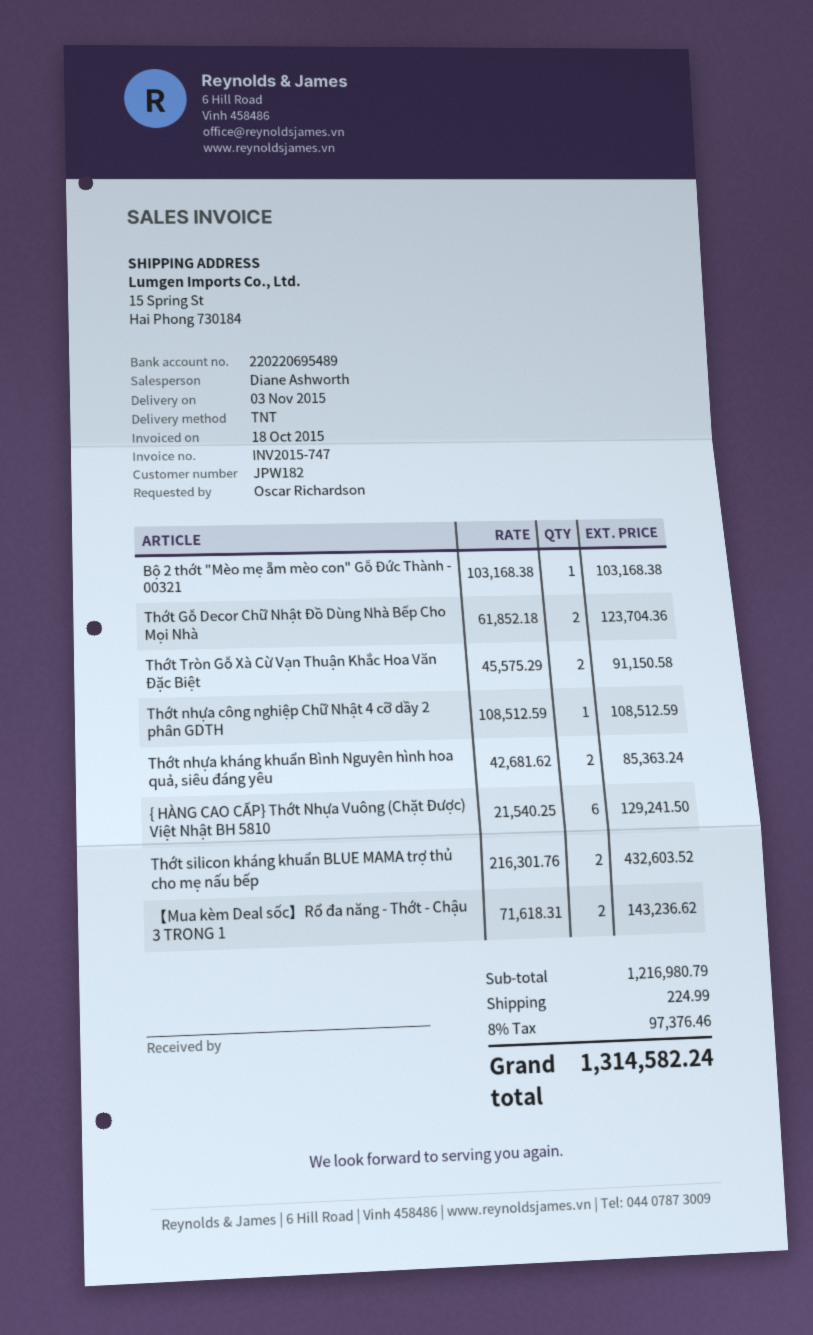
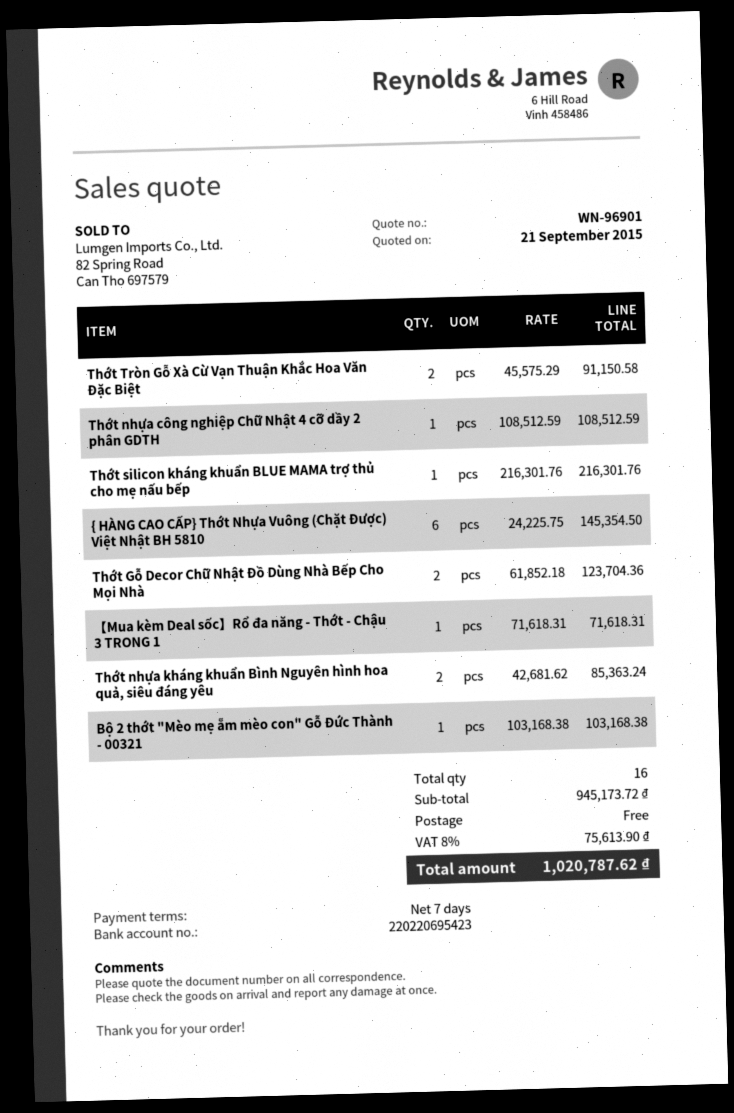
bank account: 220220695489 -> 220220695423
{ HÀNG CAO CẤP} Thớt Nhựa Vuông (Chặt Được) Việt Nhật BH 5810: 6 x 21540.25 = 129241.50 -> 6 x 24225.75 = 145354.50
Thớt silicon kháng khuẩn BLUE MAMA trợ thủ cho mẹ nấu bếp: 2 x 216301.76 = 432603.52 -> 1 x 216301.76 = 216301.76
【Mua kèm Deal sốc】Rổ đa năng - Thớt - Chậu 3 TRONG 1: 2 x 71618.31 = 143236.62 -> 1 x 71618.31 = 71618.31
subtotal: 1216980.79 -> 945173.72
shipping: 224.99 -> 0.00
tax: 8% = 97376.46 -> 8% = 75613.90
total: 1314582.24 -> 1020787.62

